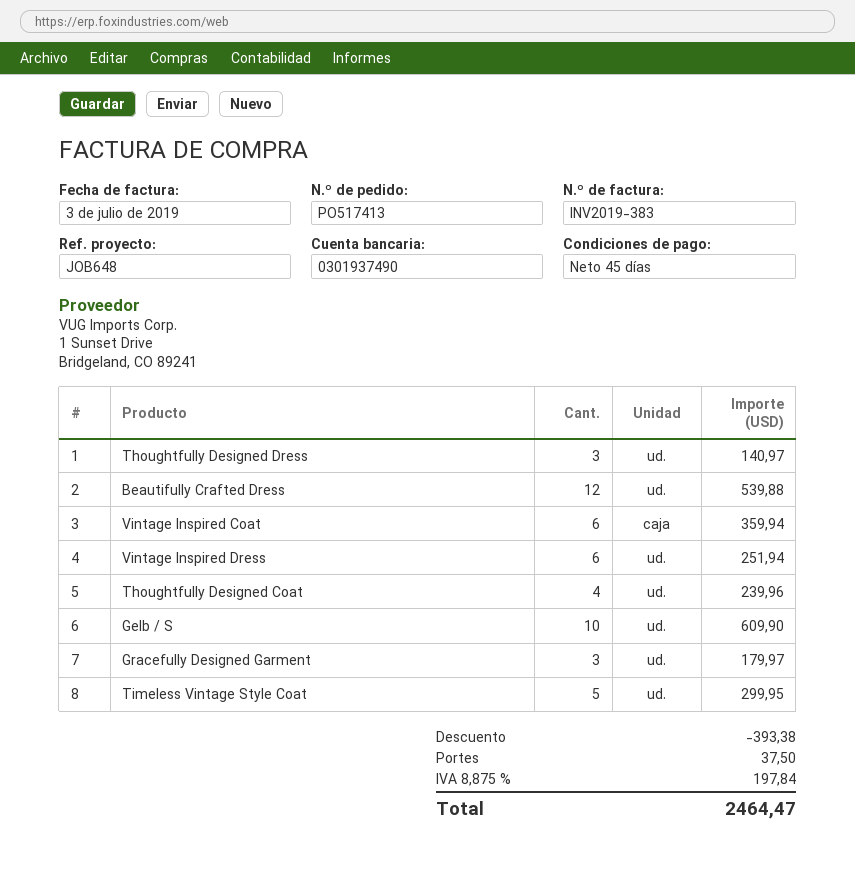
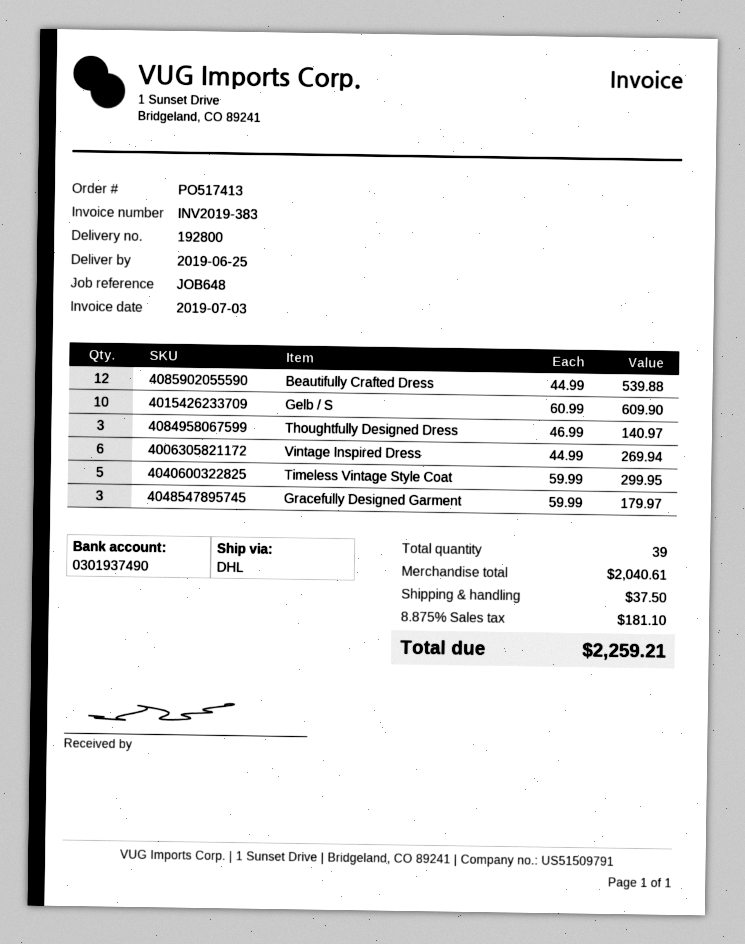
Vintage Inspired Coat: 6 for 359.94 -> none
Vintage Inspired Dress: 6 for 251.94 -> 6 for 269.94
Thoughtfully Designed Coat: 4 for 239.96 -> none
discount: 393.38 -> none
tax: 8.875% = 197.84 -> 8.875% = 181.10
total: 2464.47 -> 2259.21

